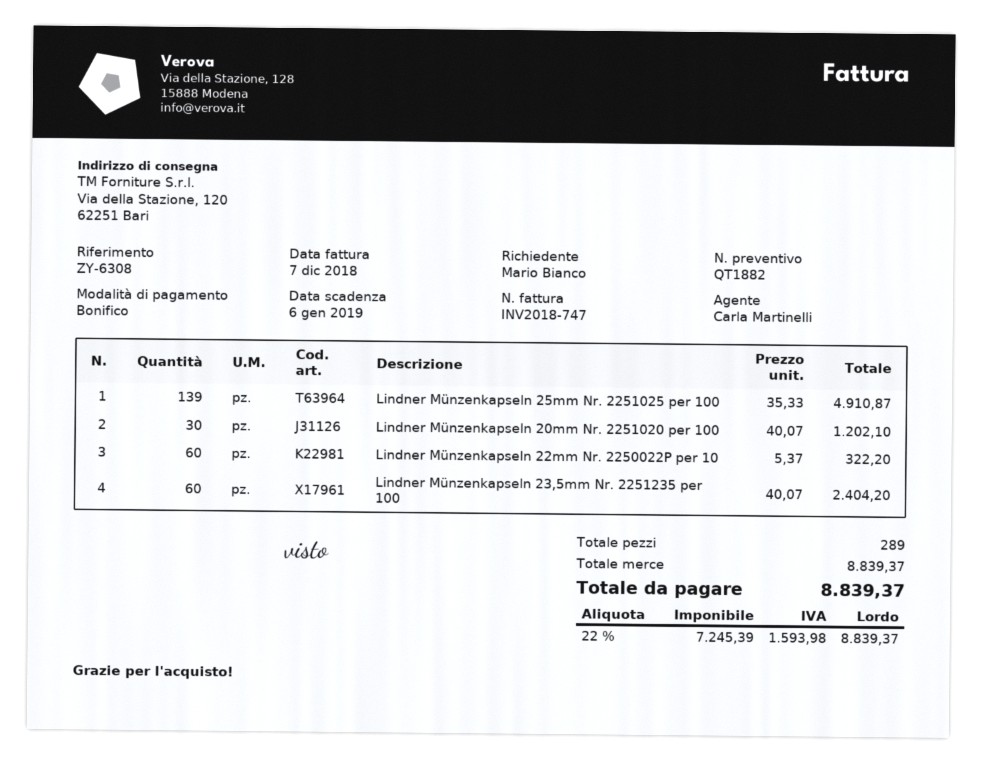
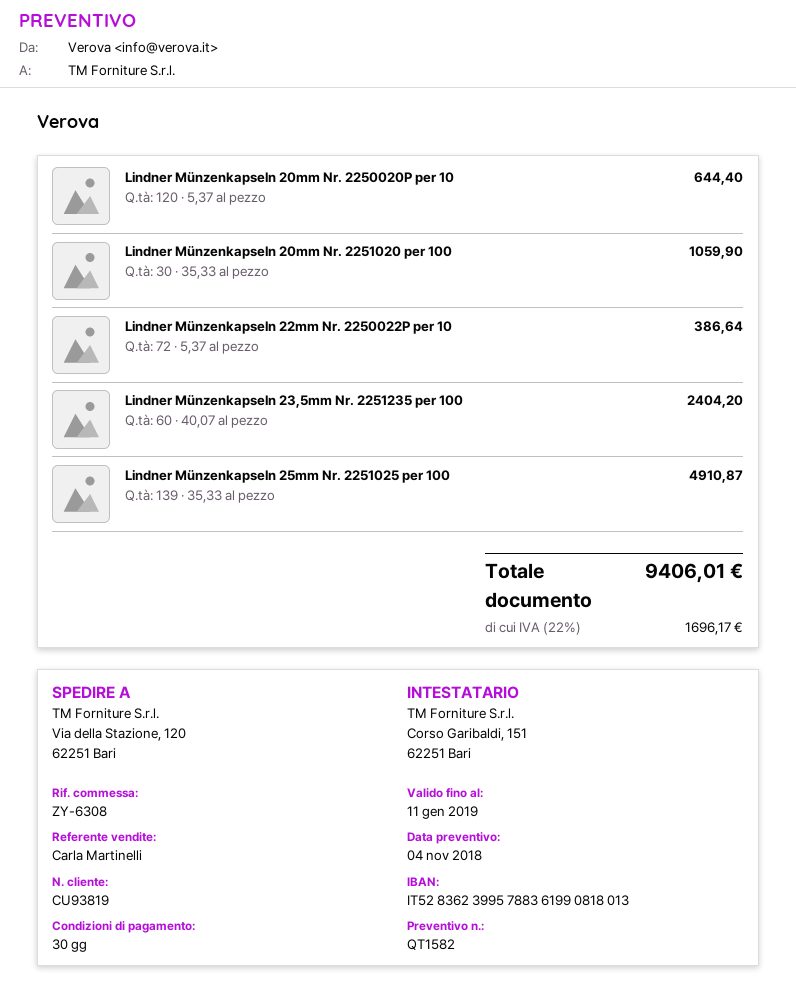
quote number: QT1882 -> QT1582
Lindner Münzenkapseln 20mm Nr. 2251020 per 100: 30 x 40.07 = 1202.10 -> 30 x 35.33 = 1059.90
Lindner Münzenkapseln 22mm Nr. 2250022P per 10: 60 x 5.37 = 322.20 -> 72 x 5.37 = 386.64
Lindner Münzenkapseln 20mm Nr. 2250020P per 10: none -> 120 x 5.37 = 644.40
tax: 22% = 1593.98 -> 22% = 1696.17
total: 8839.37 -> 9406.01

